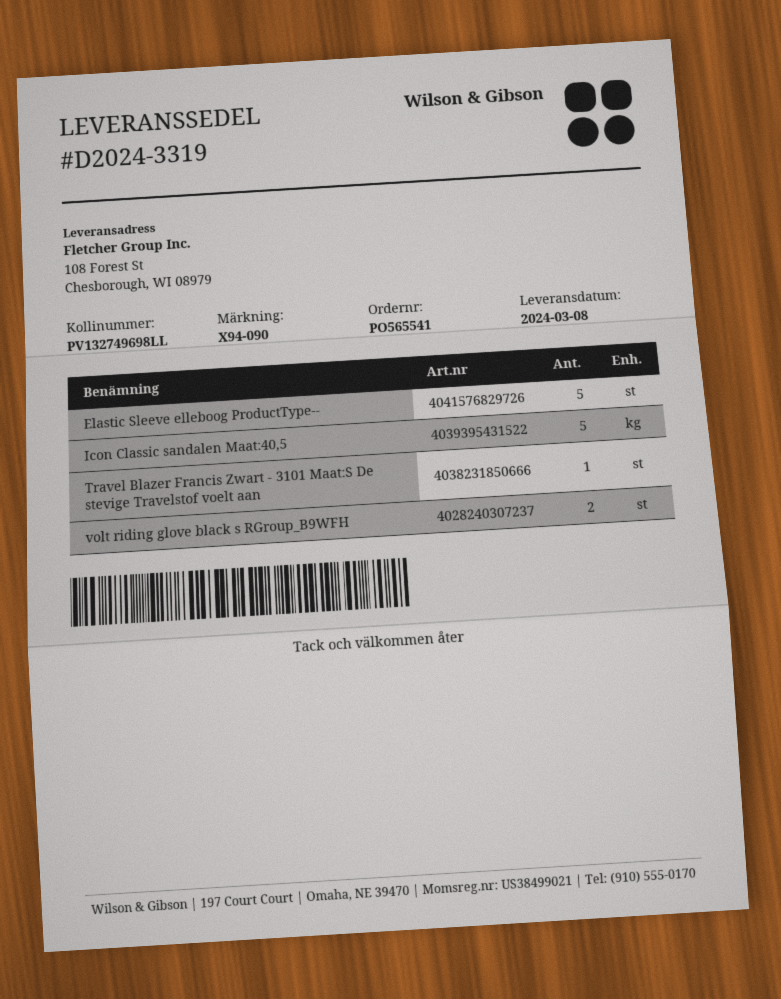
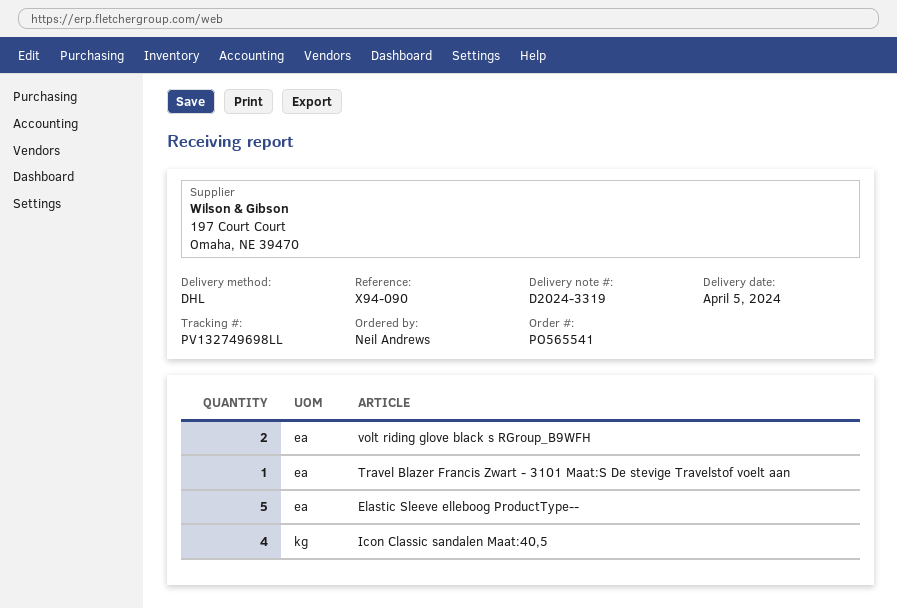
delivery date: 2024-03-08 -> 2024-04-05
Icon Classic sandalen Maat:40,5: 5 -> 4

